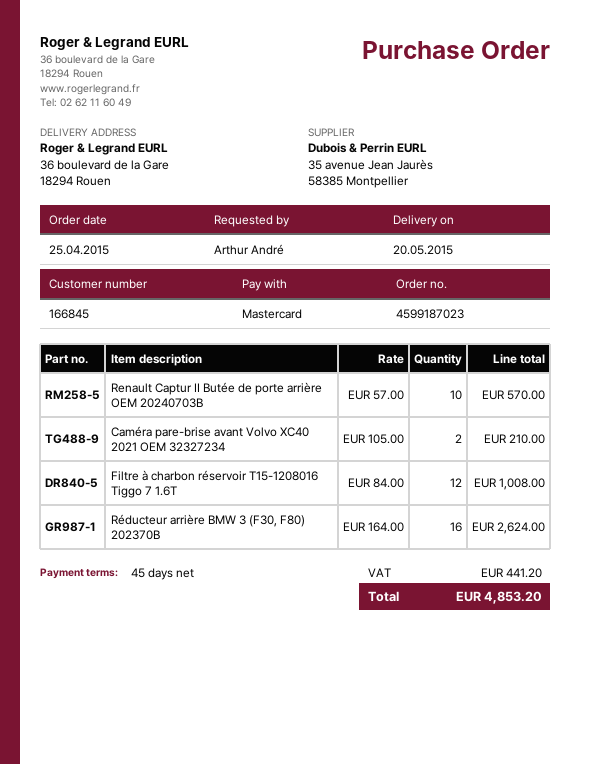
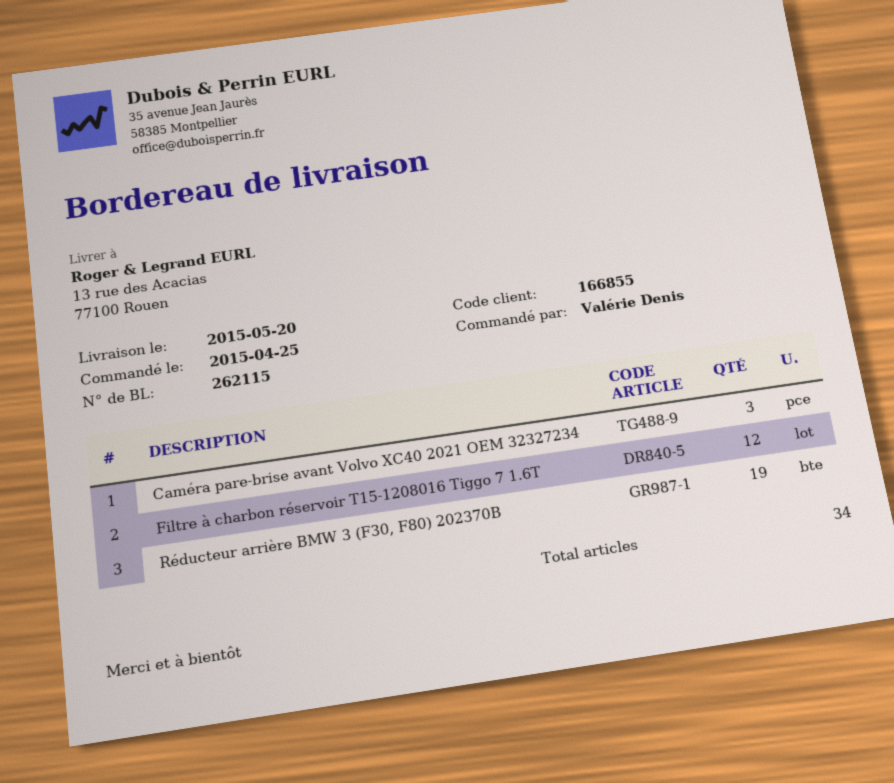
customer number: 166845 -> 166855
ordered by: Arthur André -> Valérie Denis
ship to: 36 boulevard de la Gare, 18294 Rouen -> 13 rue des Acacias, 77100 Rouen
Renault Captur II Butée de porte arrière OEM 20240703B: 10 -> none
Caméra pare-brise avant Volvo XC40 2021 OEM 32327234: 2 -> 3
Réducteur arrière BMW 3 (F30, F80) 202370B: 16 -> 19

